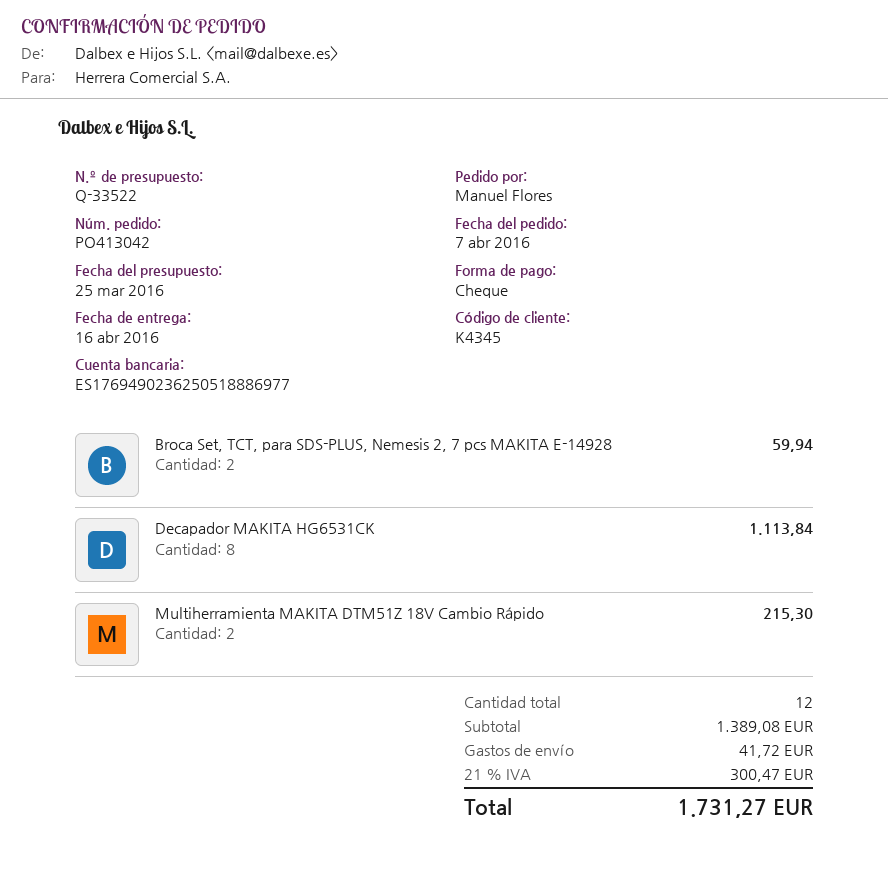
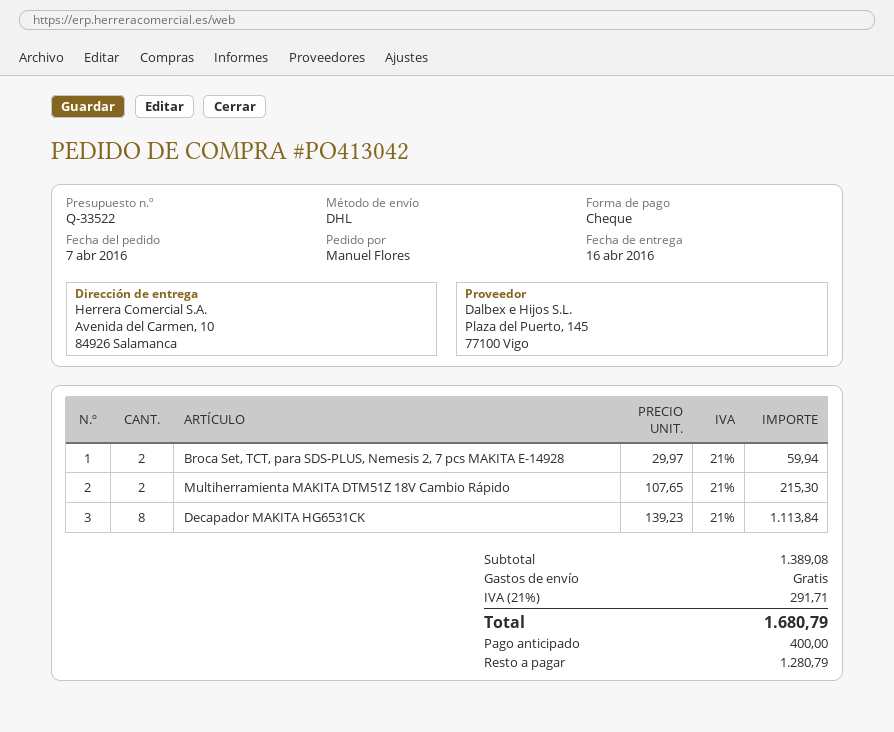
shipping: 41.72 -> 0.00
tax: 21% = 300.47 -> 21% = 291.71
total: 1731.27 -> 1680.79

